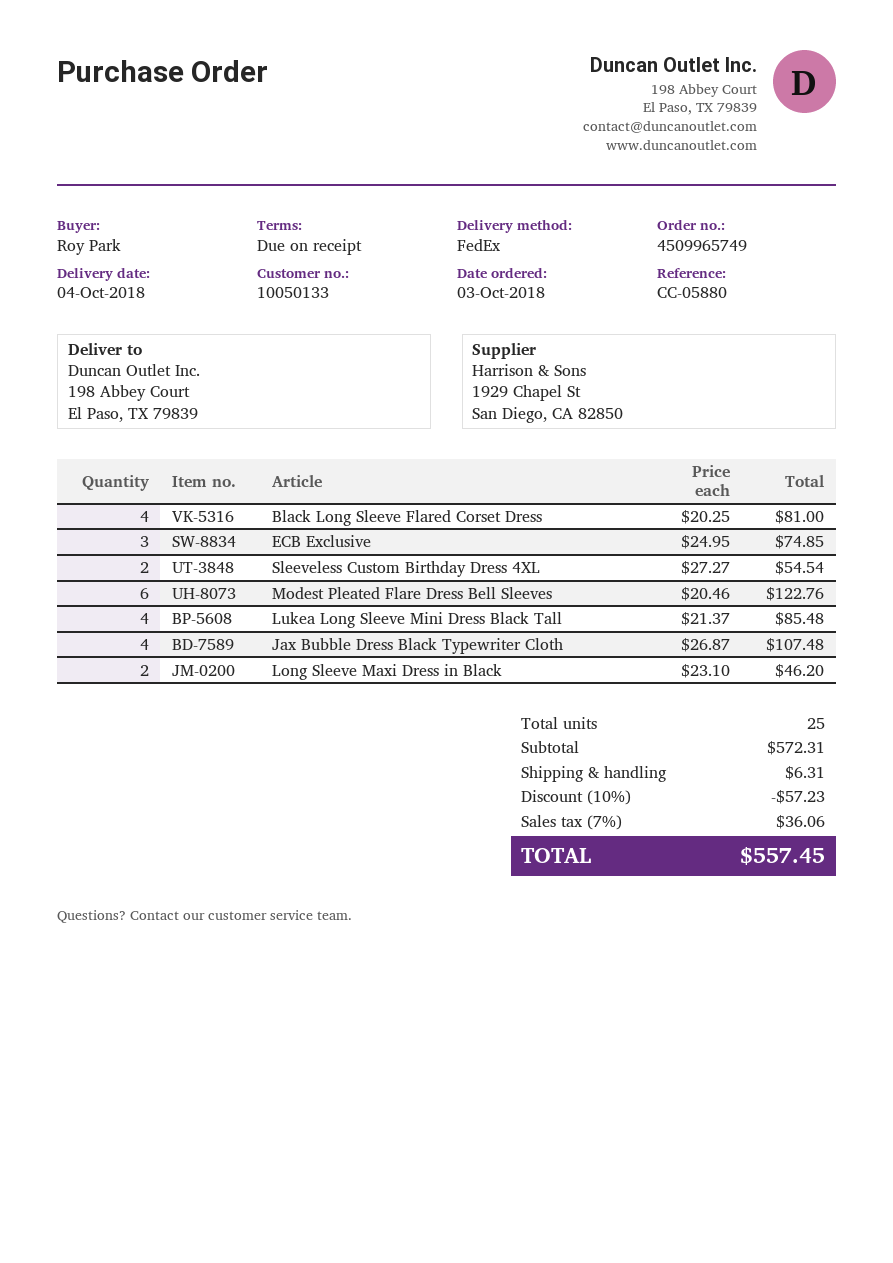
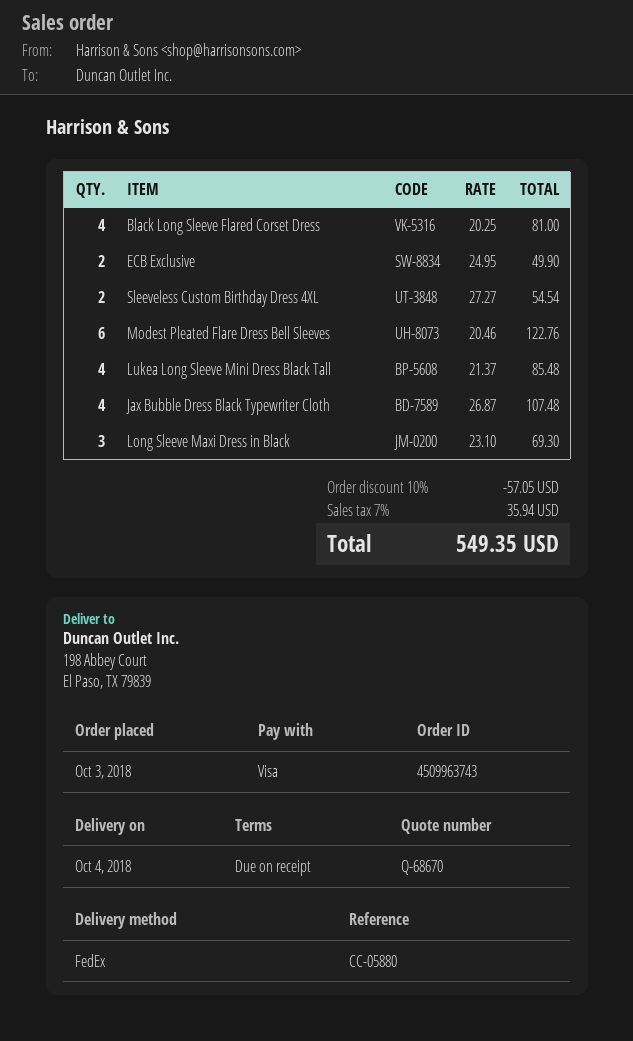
order number: 4509965749 -> 4509963743
ECB Exclusive: 3 x 24.95 = 74.85 -> 2 x 24.95 = 49.90
Long Sleeve Maxi Dress in Black: 2 x 23.10 = 46.20 -> 3 x 23.10 = 69.30
discount: 10% = 57.23 -> 10% = 57.05
shipping: 6.31 -> none
tax: 7% = 36.06 -> 7% = 35.94
total: 557.45 -> 549.35

